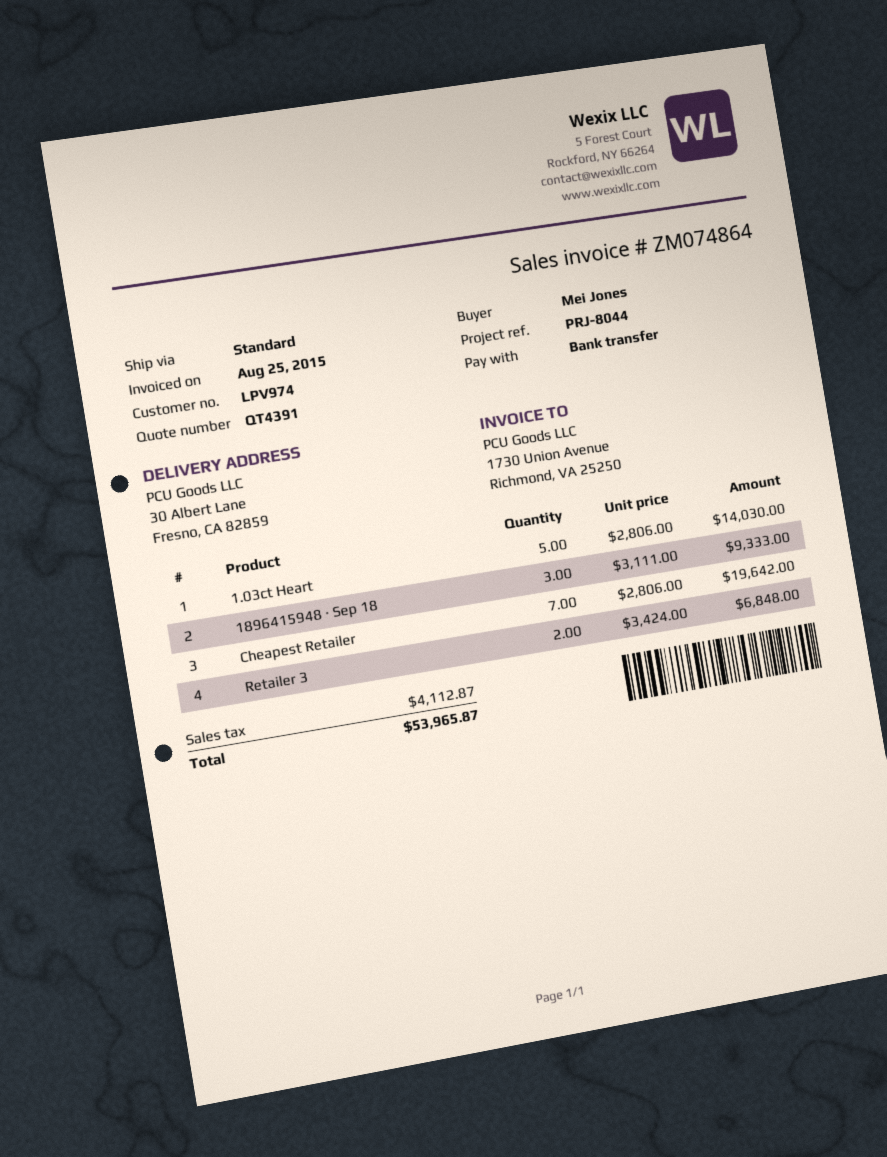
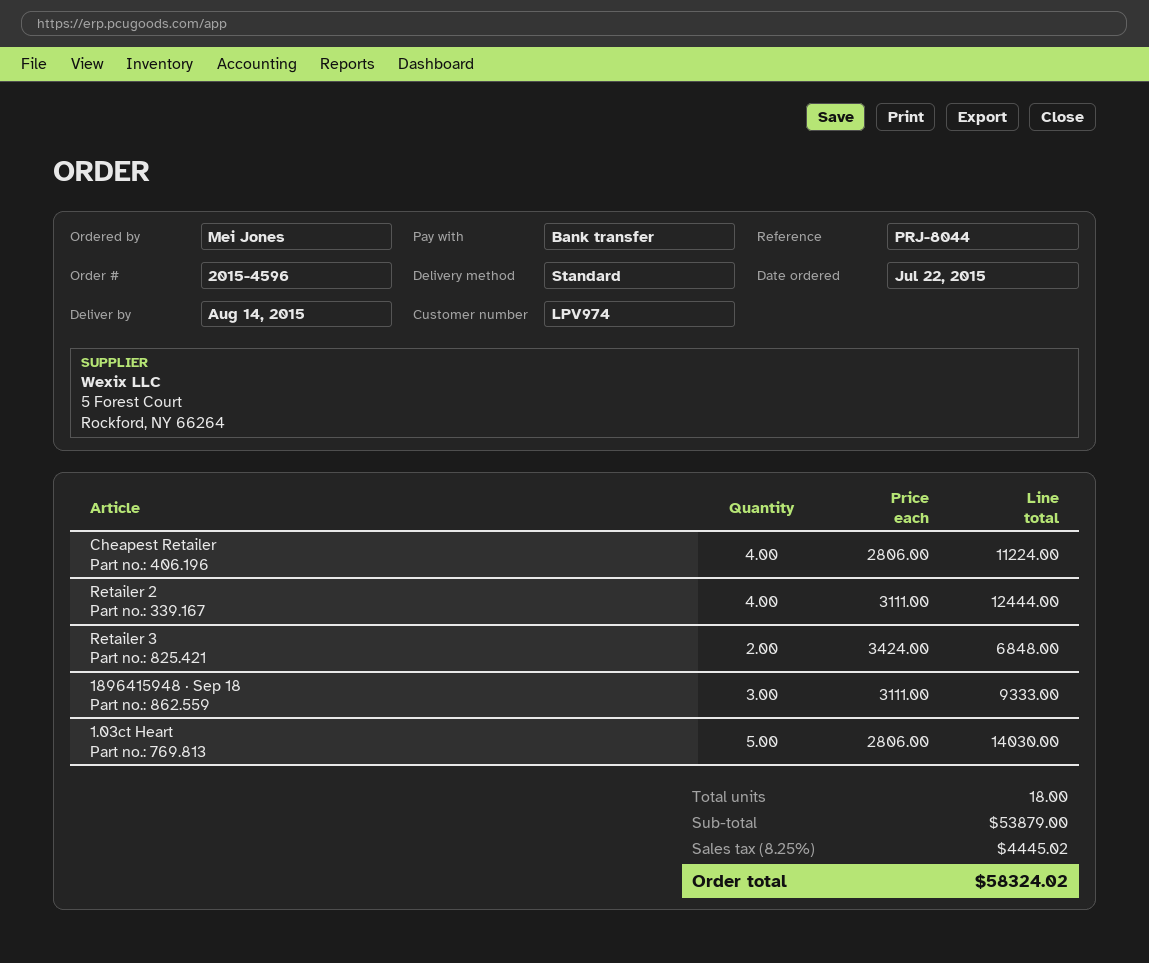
Cheapest Retailer: 7 x 2806.00 = 19642.00 -> 4 x 2806.00 = 11224.00
Retailer 2: none -> 4 x 3111.00 = 12444.00
tax: 4112.87 -> 4445.02
total: 53965.87 -> 58324.02

